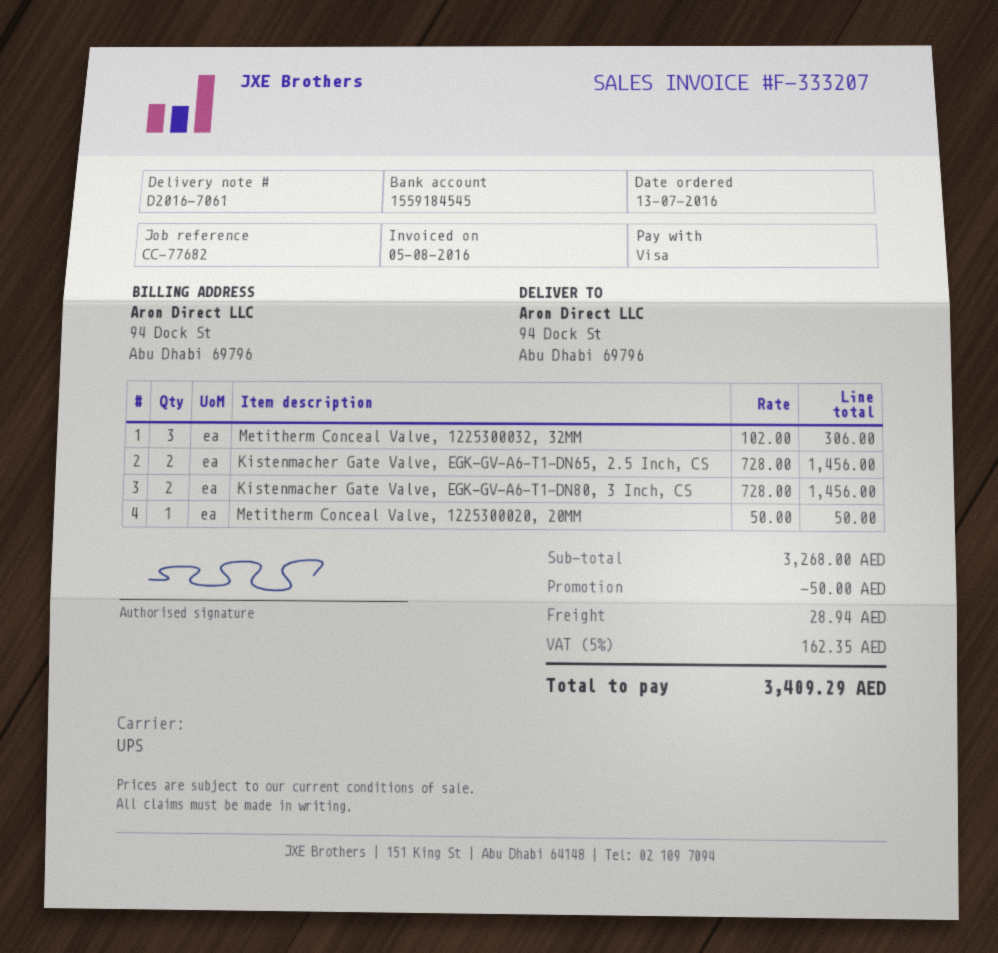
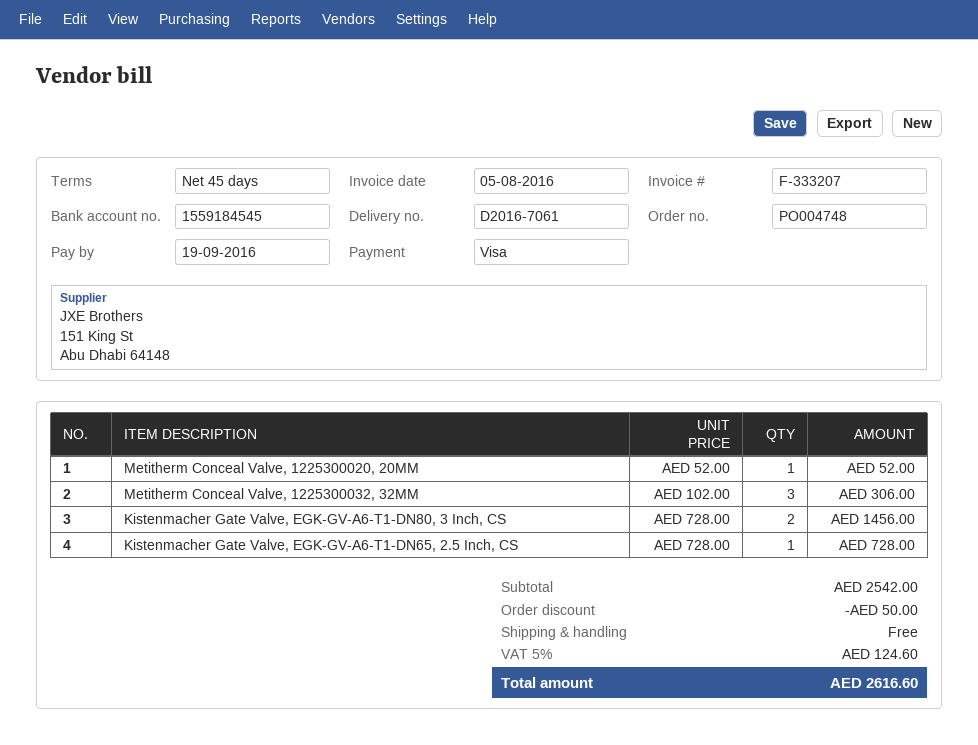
Kistenmacher Gate Valve, EGK-GV-A6-T1-DN65, 2.5 Inch, CS: 2 x 728.00 = 1456.00 -> 1 x 728.00 = 728.00
Metitherm Conceal Valve, 1225300020, 20MM: 1 x 50.00 = 50.00 -> 1 x 52.00 = 52.00
subtotal: 3268.00 -> 2542.00
shipping: 28.94 -> 0.00
tax: 5% = 162.35 -> 5% = 124.60
total: 3409.29 -> 2616.60

